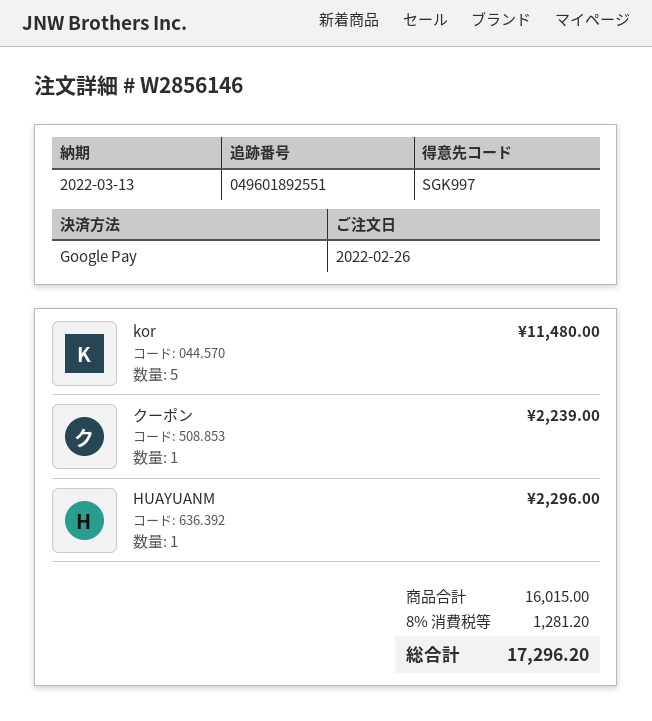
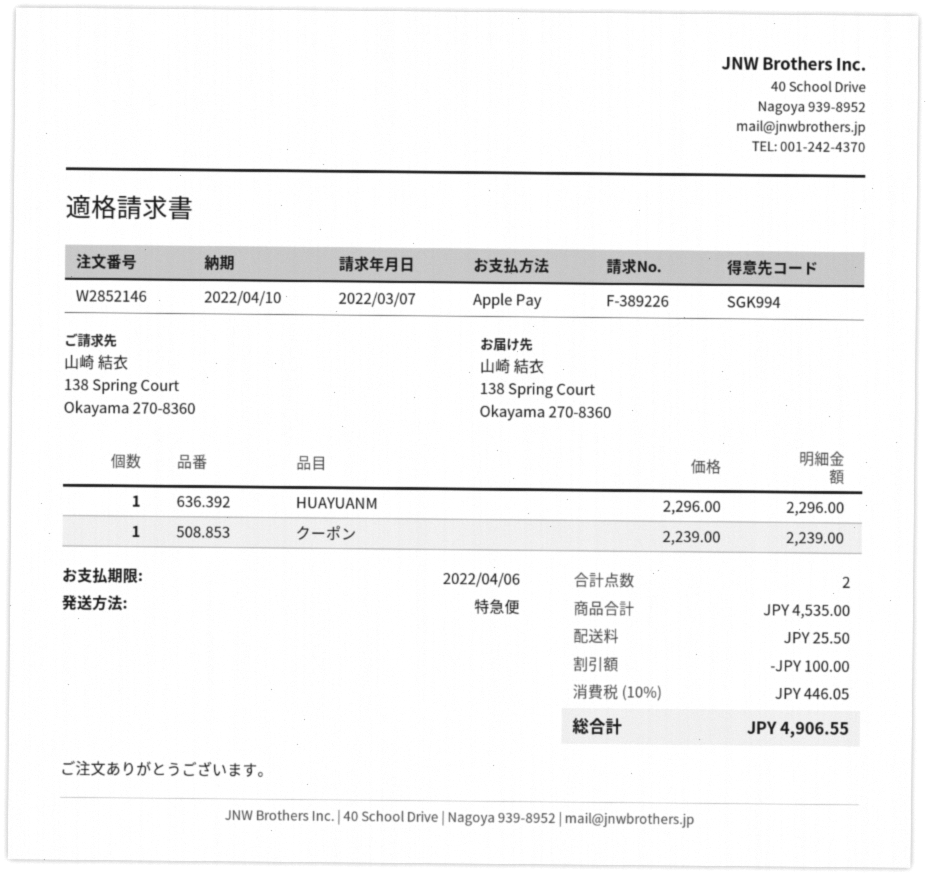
order number: W2856146 -> W2852146
delivery date: 2022-03-13 -> 2022-04-10
customer number: SGK997 -> SGK994
payment method: Google Pay -> Apple Pay
kor: 5 for 11480.00 -> none
subtotal: 16015.00 -> 4535.00
discount: none -> 100.00
shipping: none -> 25.50
tax: 8% = 1281.20 -> 10% = 446.05
total: 17296.20 -> 4906.55

